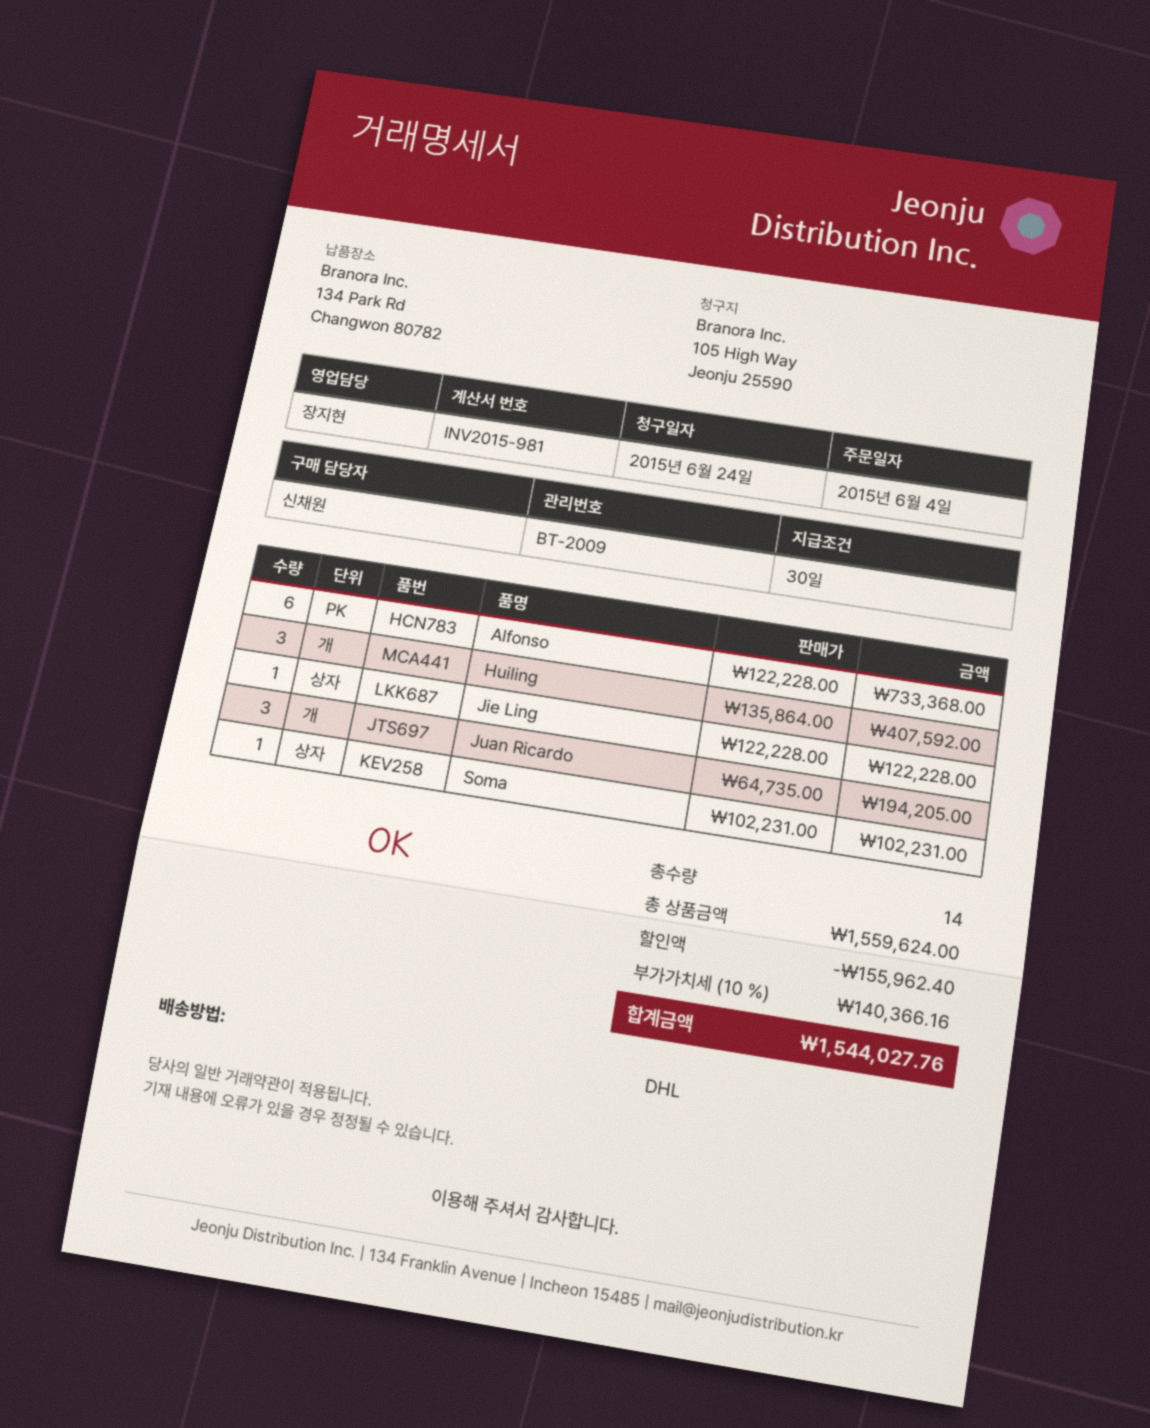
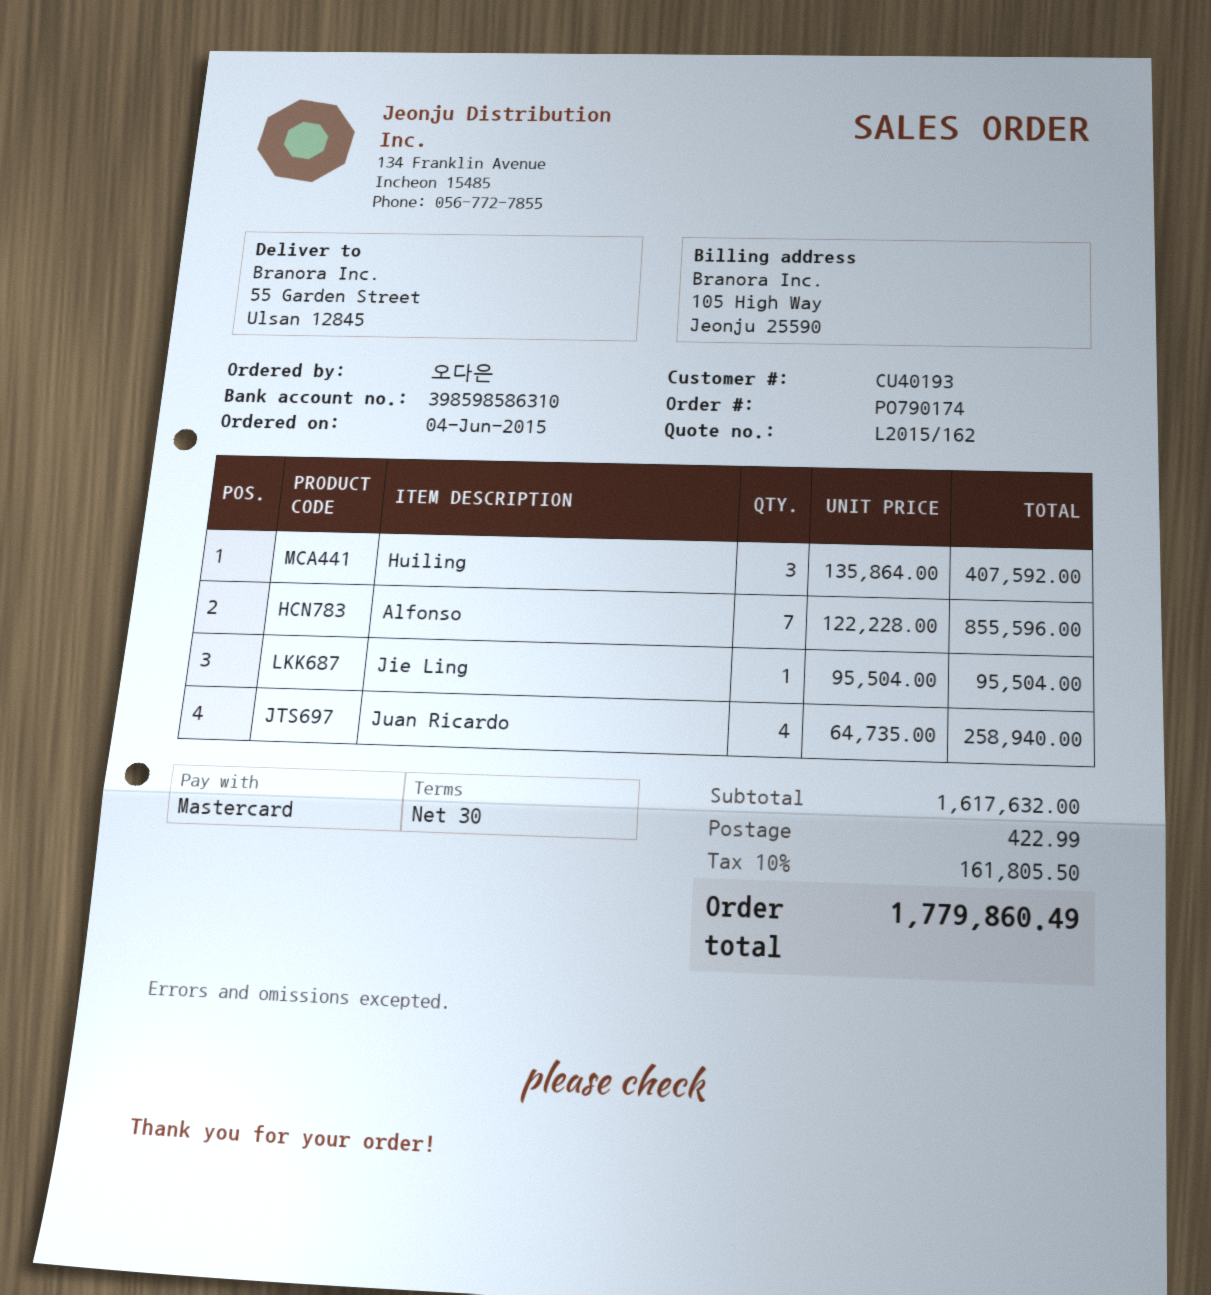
ordered by: 신채원 -> 오다은
ship to: 134 Park Rd, Changwon 80782 -> 55 Garden Street, Ulsan 12845
Alfonso: 6 x 122228.00 = 733368.00 -> 7 x 122228.00 = 855596.00
Jie Ling: 1 x 122228.00 = 122228.00 -> 1 x 95504.00 = 95504.00
Juan Ricardo: 3 x 64735.00 = 194205.00 -> 4 x 64735.00 = 258940.00
Soma: 1 x 102231.00 = 102231.00 -> none
subtotal: 1559624.00 -> 1617632.00
discount: 155962.40 -> none
shipping: none -> 422.99
tax: 10% = 140366.16 -> 10% = 161805.50
total: 1544027.76 -> 1779860.49

